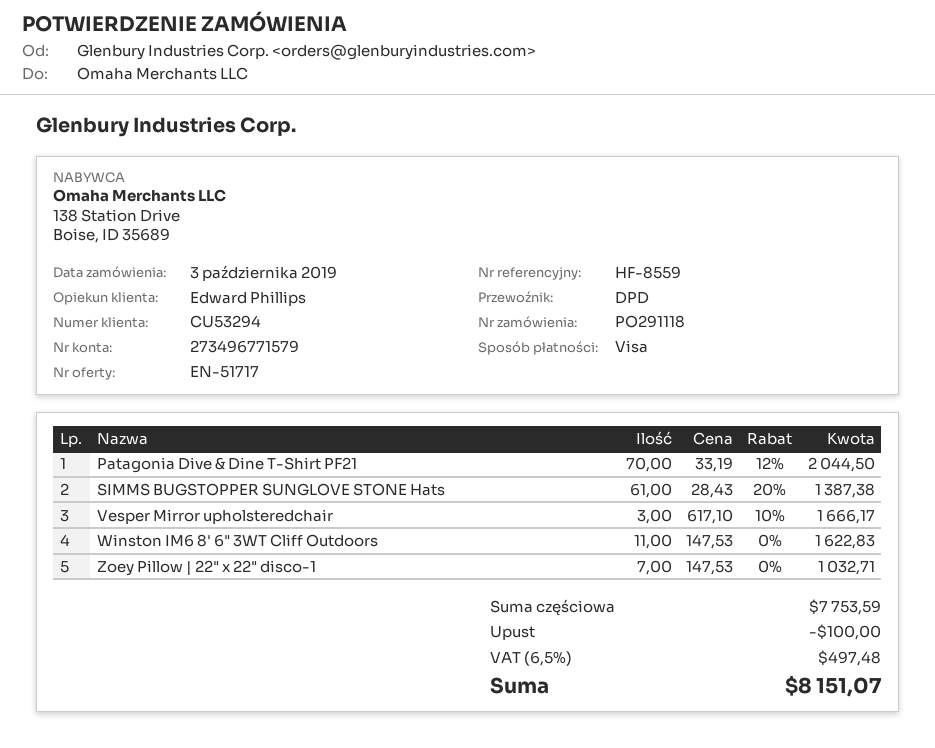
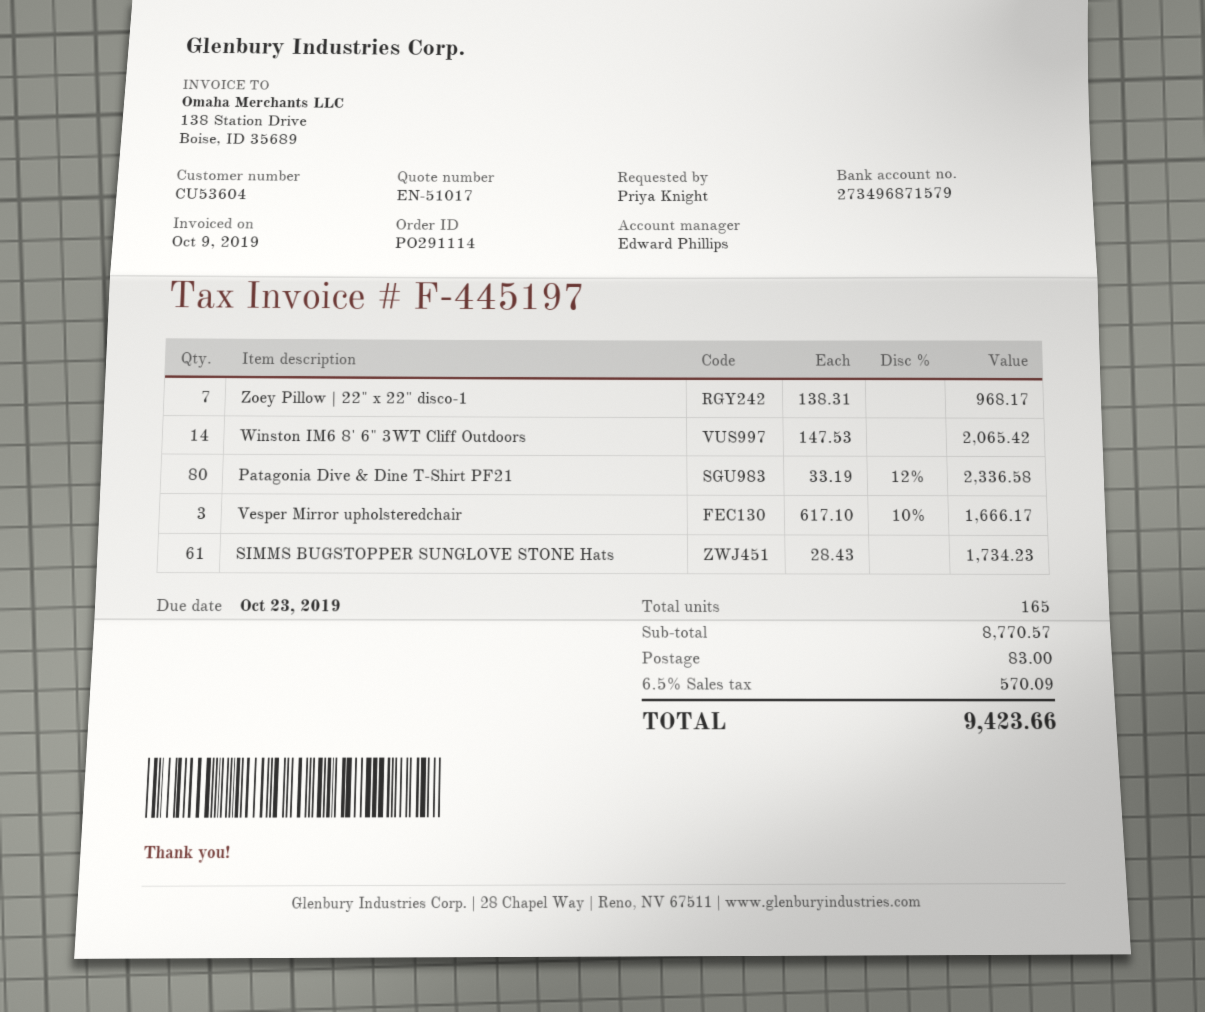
quote number: EN-51717 -> EN-51017
order number: PO291118 -> PO291114
customer number: CU53294 -> CU53604
bank account: 273496771579 -> 273496871579
Patagonia Dive & Dine T-Shirt PF21: 70 x 33.19 - 12% = 2044.50 -> 80 x 33.19 - 12% = 2336.58
SIMMS BUGSTOPPER SUNGLOVE STONE Hats: 61 x 28.43 - 20% = 1387.38 -> 61 x 28.43 = 1734.23
Winston IM6 8' 6" 3WT Cliff Outdoors: 11 x 147.53 = 1622.83 -> 14 x 147.53 = 2065.42
Zoey Pillow | 22" x 22" disco-1: 7 x 147.53 = 1032.71 -> 7 x 138.31 = 968.17
subtotal: 7753.59 -> 8770.57
discount: 100.00 -> none
shipping: none -> 83.00
tax: 6.5% = 497.48 -> 6.5% = 570.09
total: 8151.07 -> 9423.66

